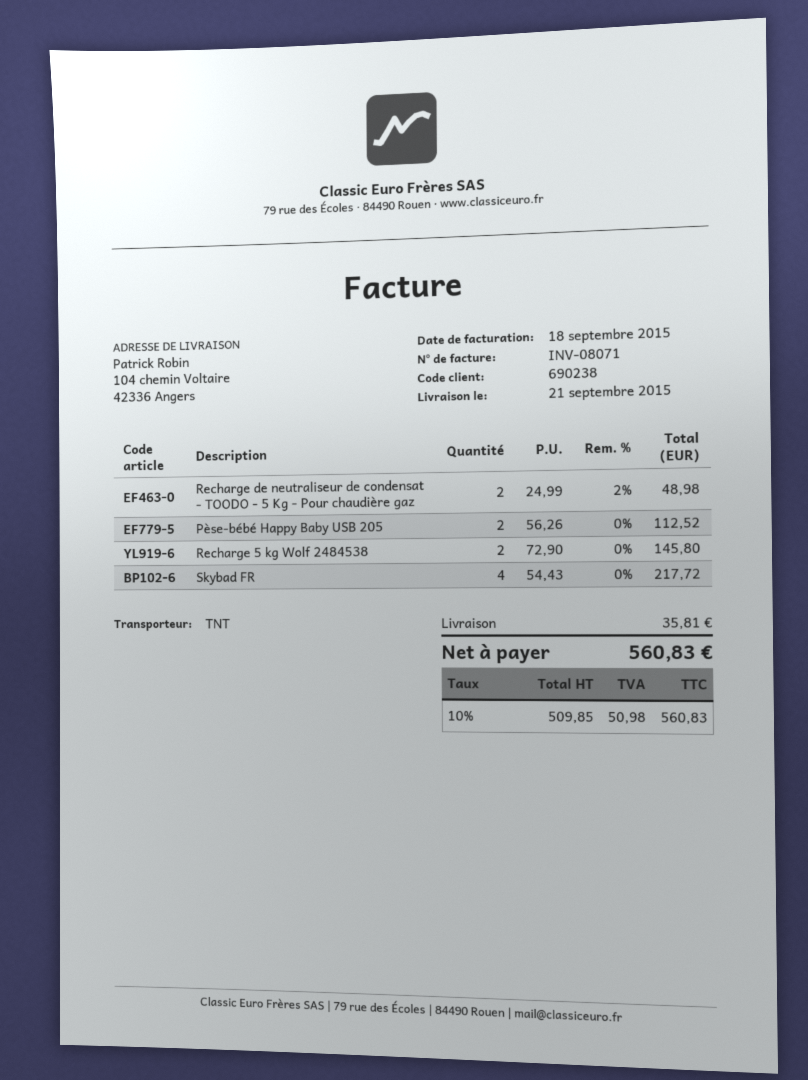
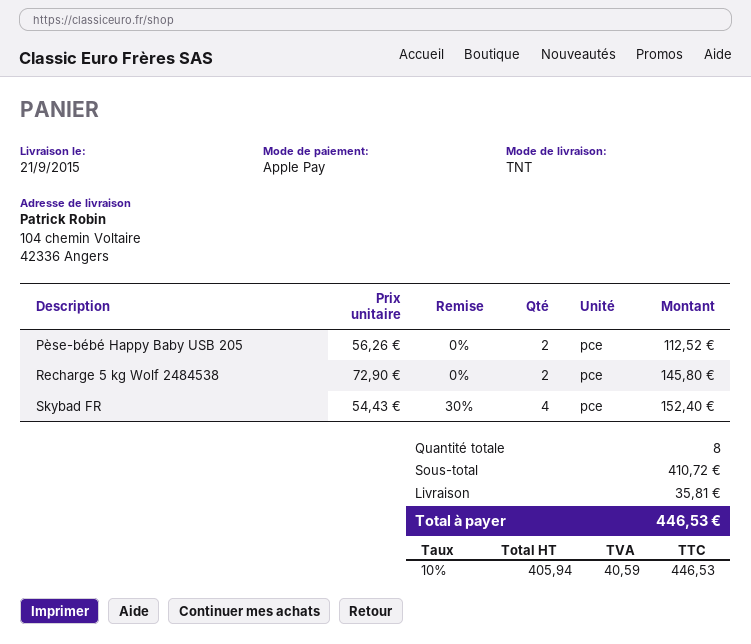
Recharge de neutraliseur de condensat - TOODO - 5 Kg - Pour chaudière gaz: 2 x 24.99 - 2% = 48.98 -> none
Skybad FR: 4 x 54.43 = 217.72 -> 4 x 54.43 - 30% = 152.40
net: 509.85 -> 405.94
tax: 10% = 50.98 -> 10% = 40.59
total: 560.83 -> 446.53

